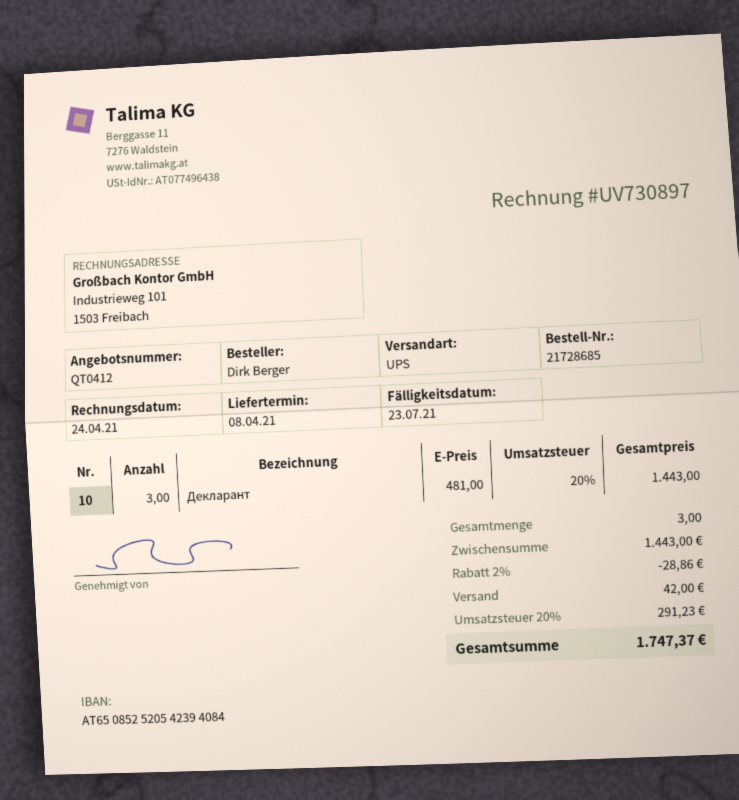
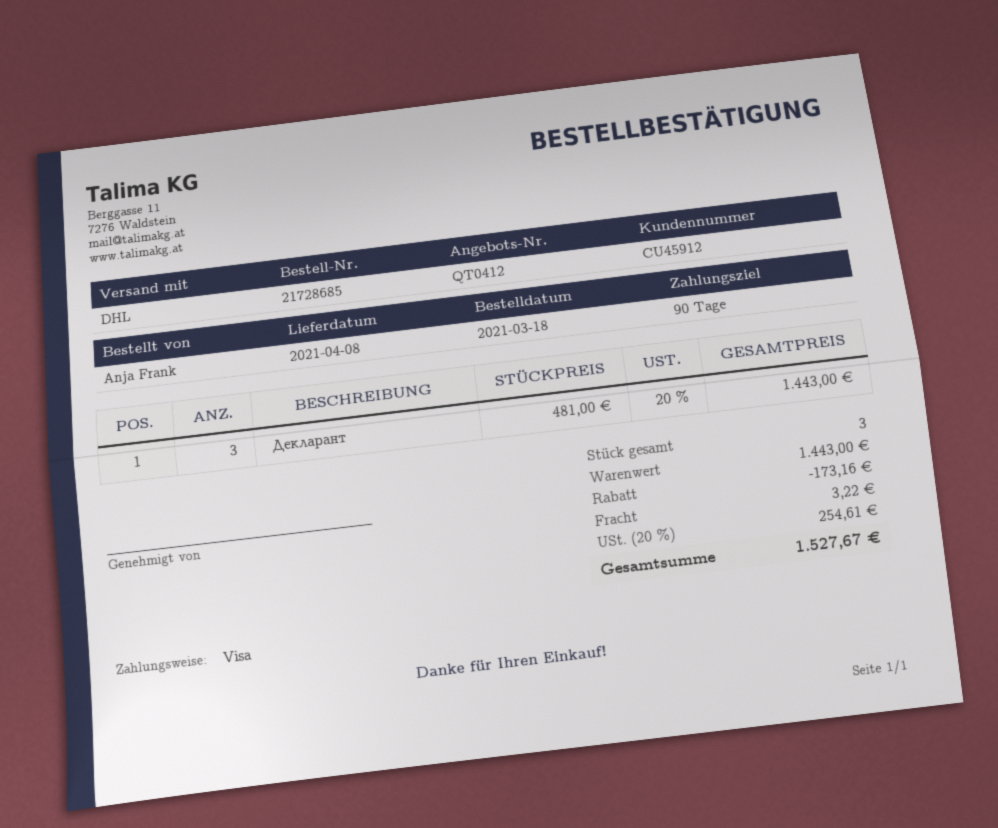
ordered by: Dirk Berger -> Anja Frank
shipping method: UPS -> DHL
discount: 28.86 -> 173.16
shipping: 42.00 -> 3.22
tax: 20% = 291.23 -> 20% = 254.61
total: 1747.37 -> 1527.67

